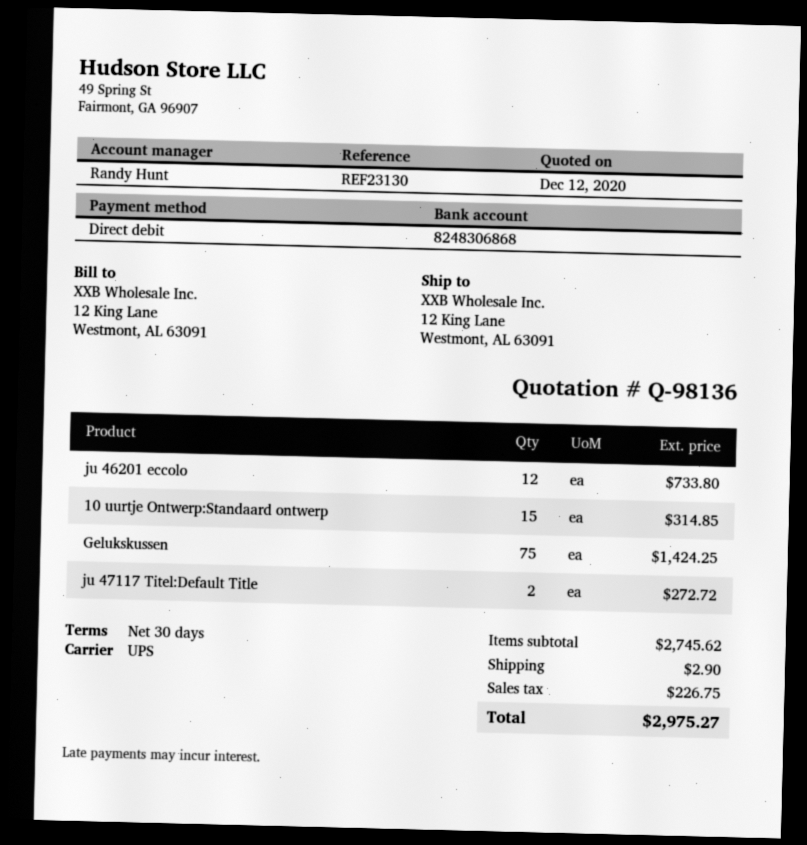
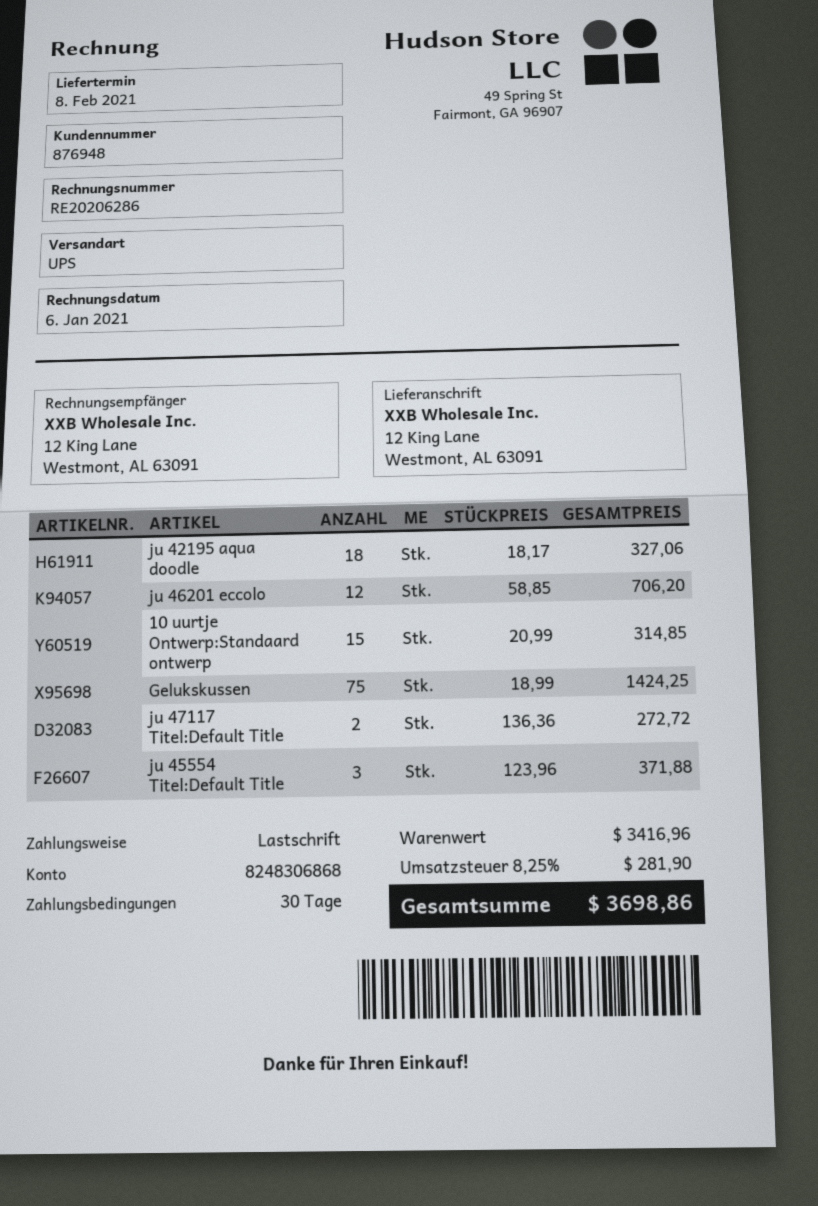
ju 46201 eccolo: 12 for 733.80 -> 12 for 706.20
ju 42195 aqua doodle: none -> 18 for 327.06
ju 45554 Titel:Default Title: none -> 3 for 371.88
subtotal: 2745.62 -> 3416.96
shipping: 2.90 -> none
tax: 226.75 -> 281.90
total: 2975.27 -> 3698.86

